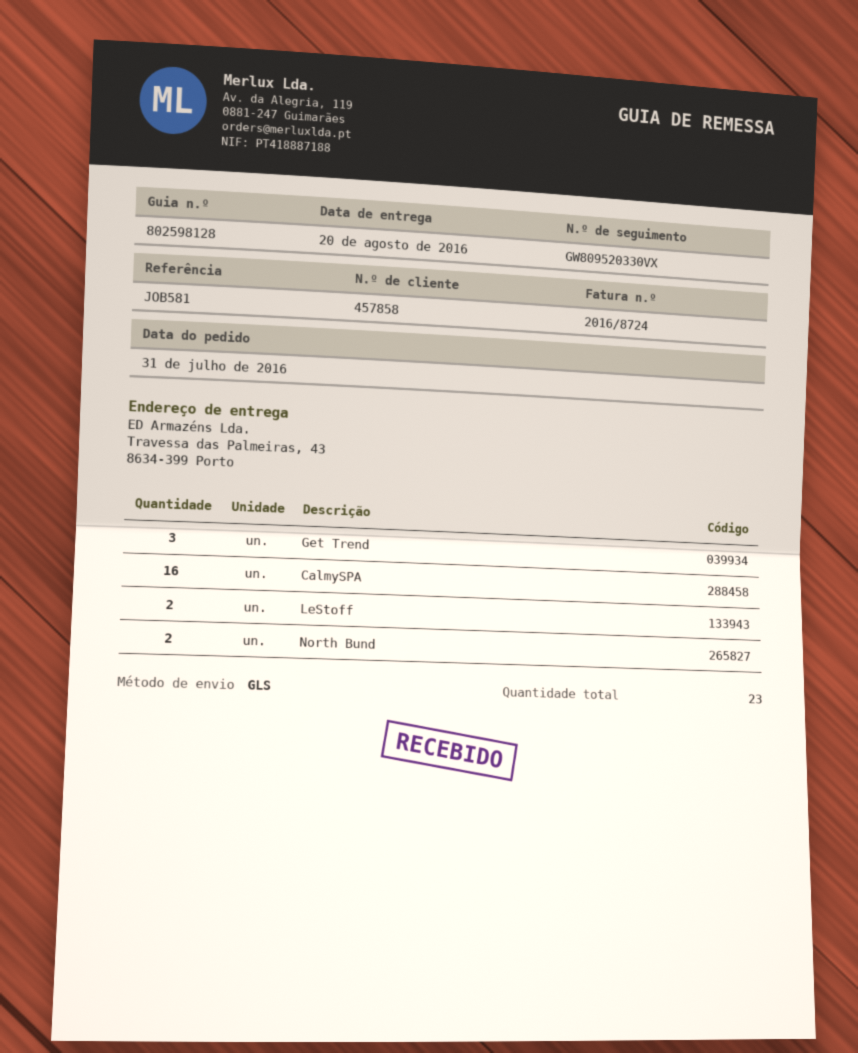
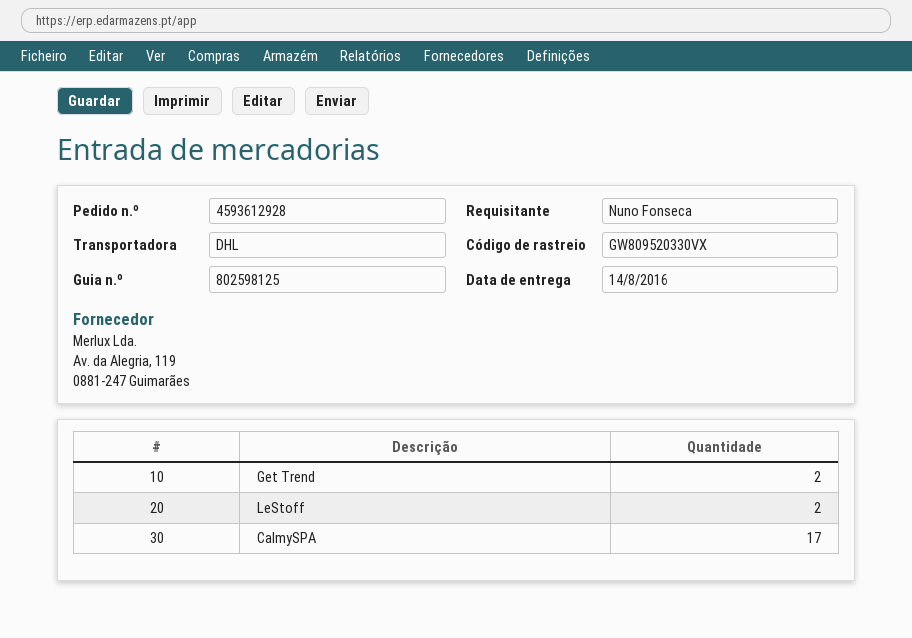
delivery note number: 802598128 -> 802598125
delivery date: 2016-08-20 -> 2016-08-14
shipping method: GLS -> DHL
Get Trend: 3 -> 2
CalmySPA: 16 -> 17
North Bund: 2 -> none

